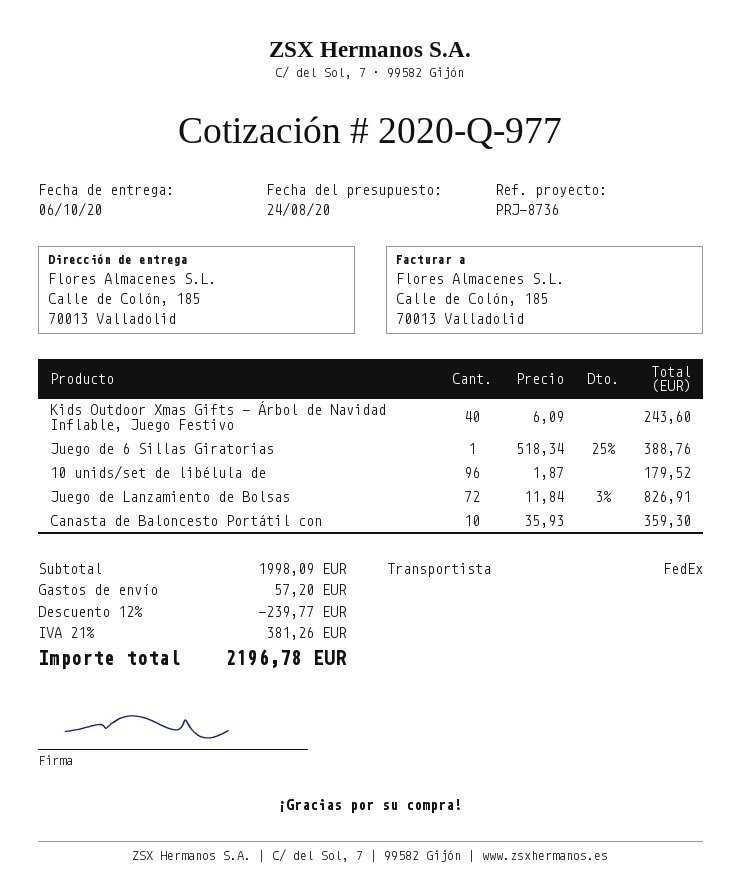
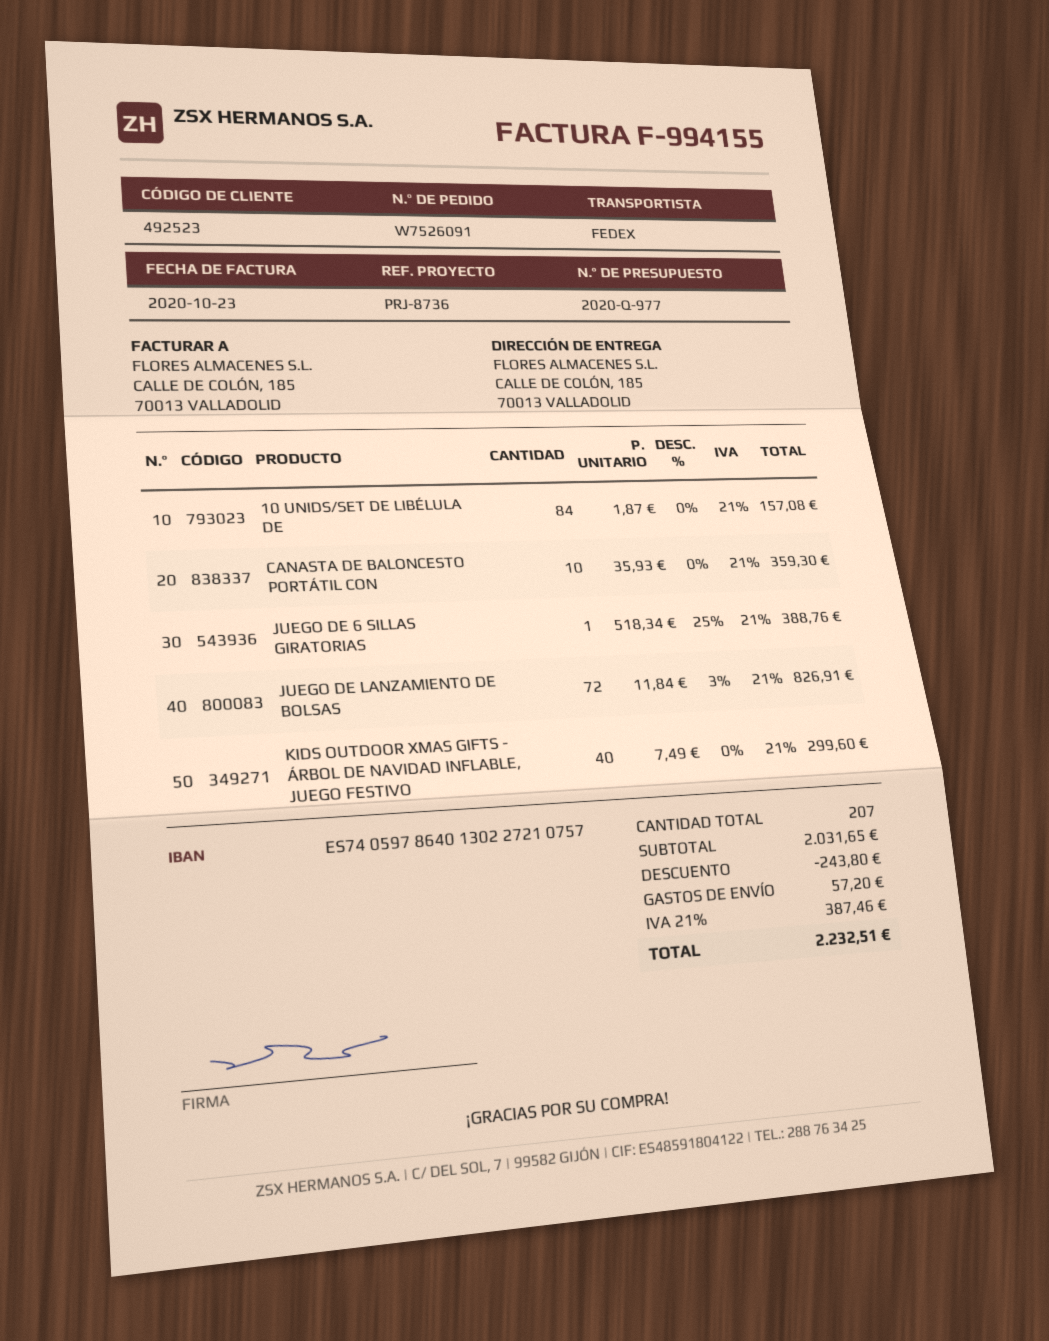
Kids Outdoor Xmas Gifts - Árbol de Navidad Inflable, Juego Festivo: 40 x 6.09 = 243.60 -> 40 x 7.49 = 299.60
10 unids/set de libélula de: 96 x 1.87 = 179.52 -> 84 x 1.87 = 157.08
subtotal: 1998.09 -> 2031.65
discount: 239.77 -> 243.80
tax: 21% = 381.26 -> 21% = 387.46
total: 2196.78 -> 2232.51

